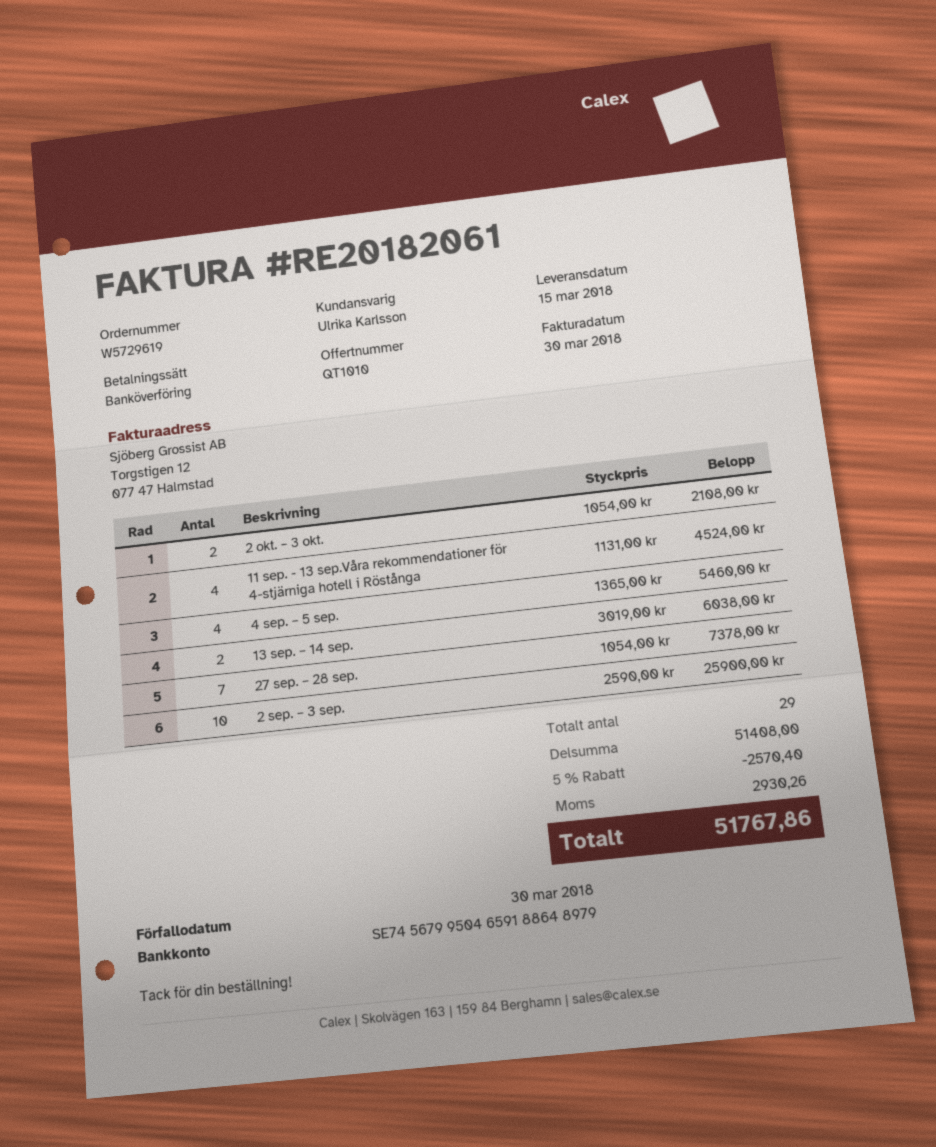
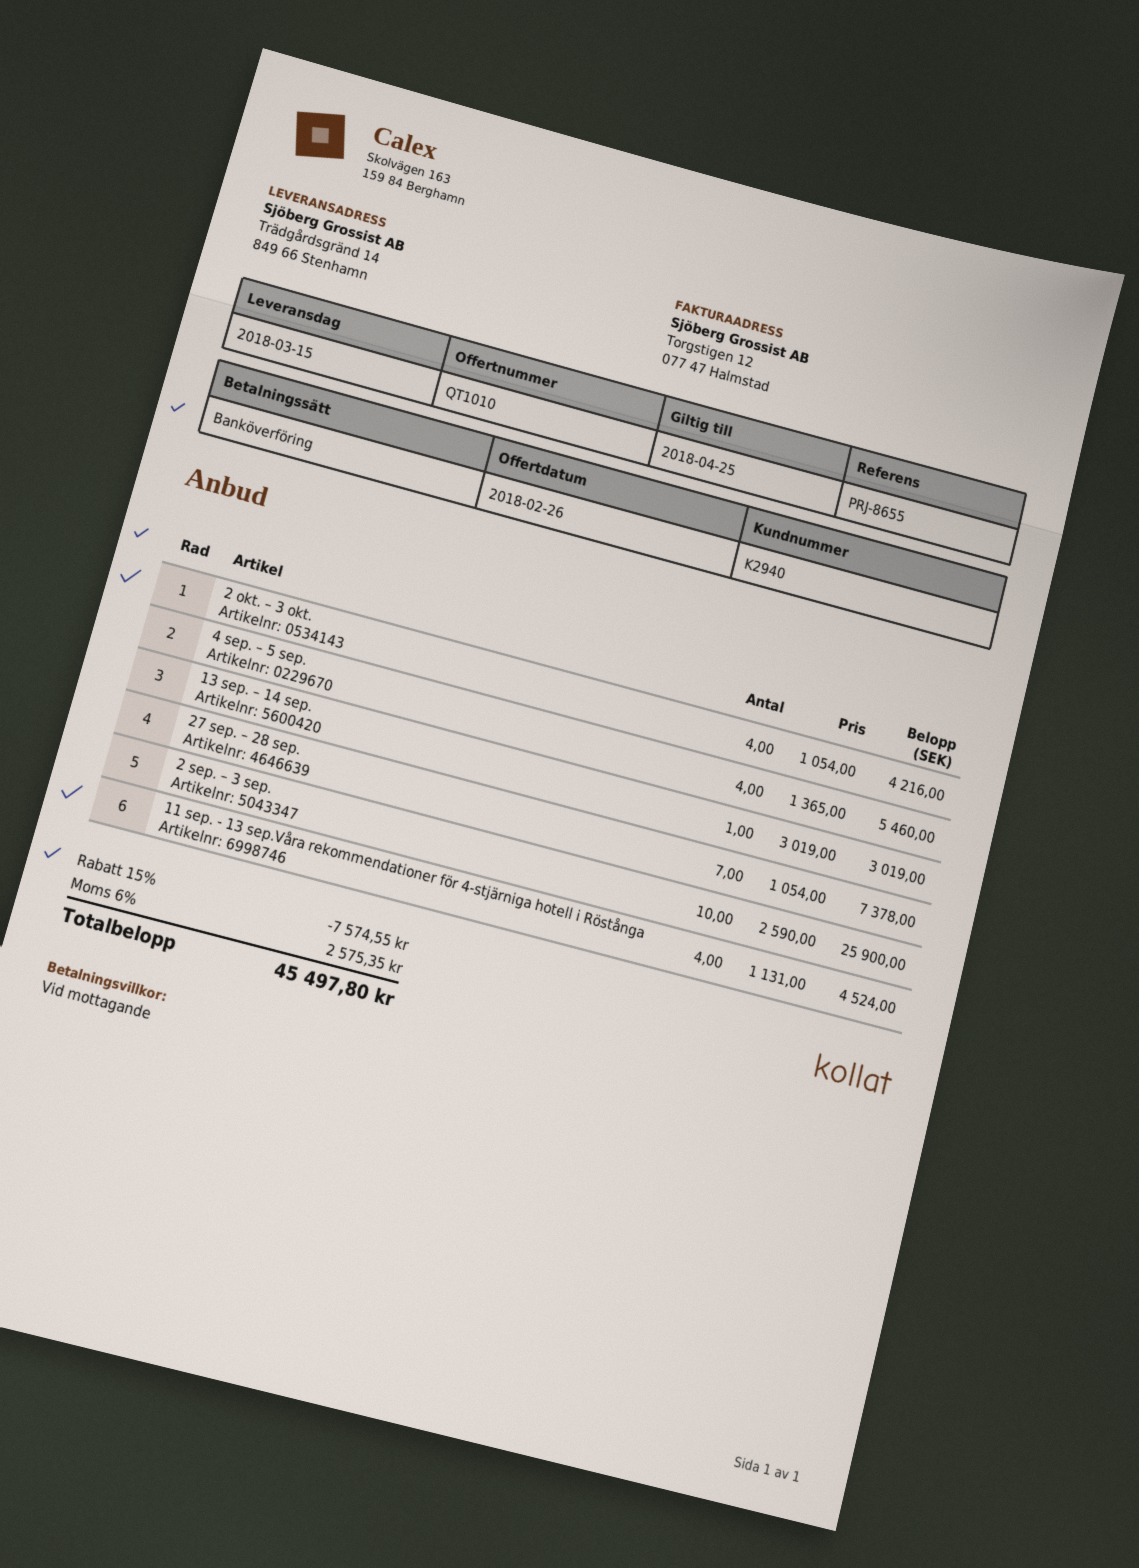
2 okt. – 3 okt.: 2 x 1054.00 = 2108.00 -> 4 x 1054.00 = 4216.00
13 sep. – 14 sep.: 2 x 3019.00 = 6038.00 -> 1 x 3019.00 = 3019.00
discount: 5% = 2570.40 -> 15% = 7574.55
tax: 2930.26 -> 2575.35
total: 51767.86 -> 45497.80

